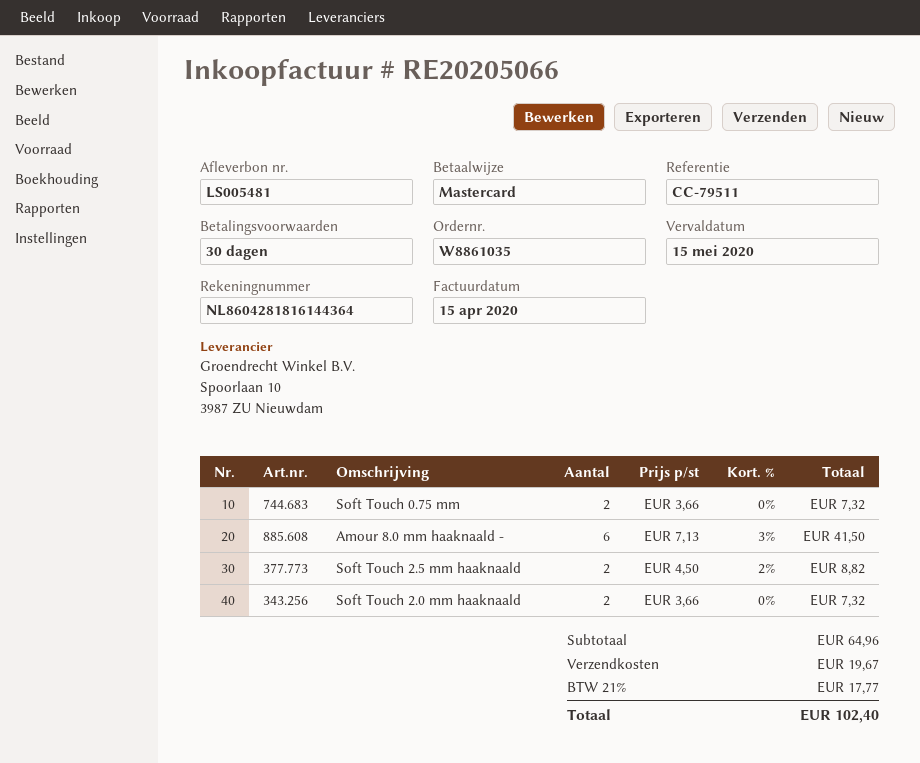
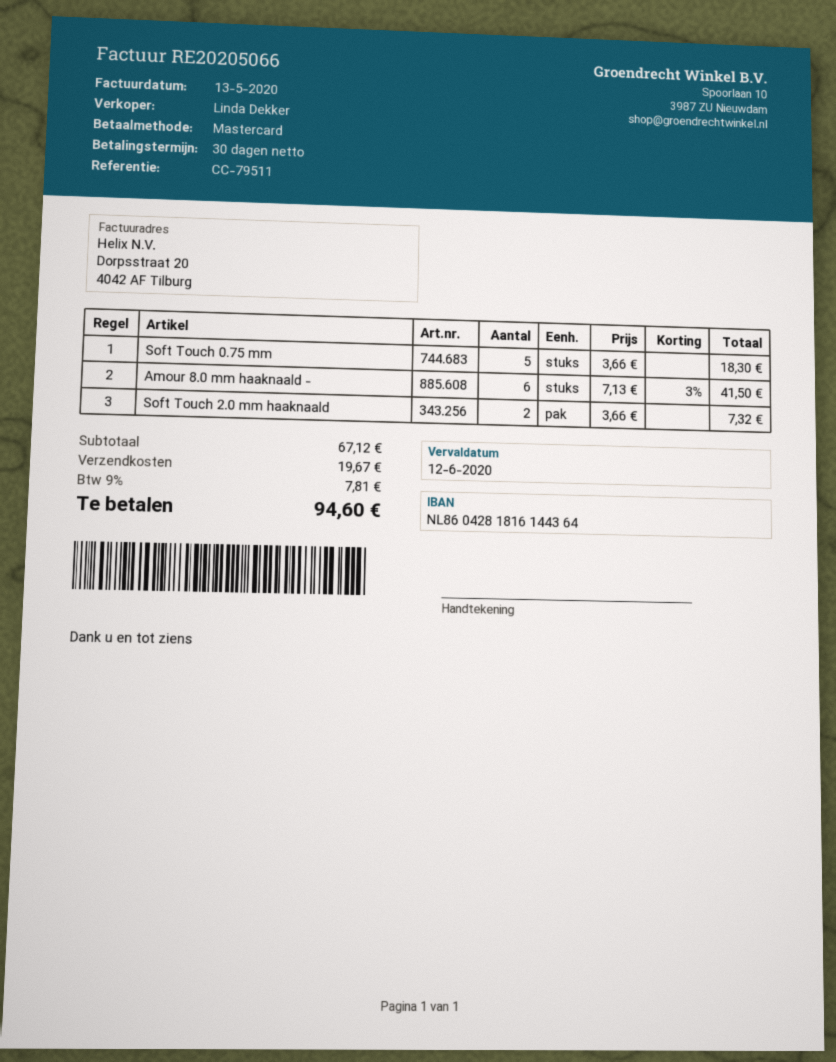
invoice date: 2020-04-15 -> 2020-05-13
due date: 2020-05-15 -> 2020-06-12
Soft Touch 0.75 mm: 2 x 3.66 = 7.32 -> 5 x 3.66 = 18.30
Soft Touch 2.5 mm haaknaald: 2 x 4.50 - 2% = 8.82 -> none
subtotal: 64.96 -> 67.12
tax: 21% = 17.77 -> 9% = 7.81
total: 102.40 -> 94.60

